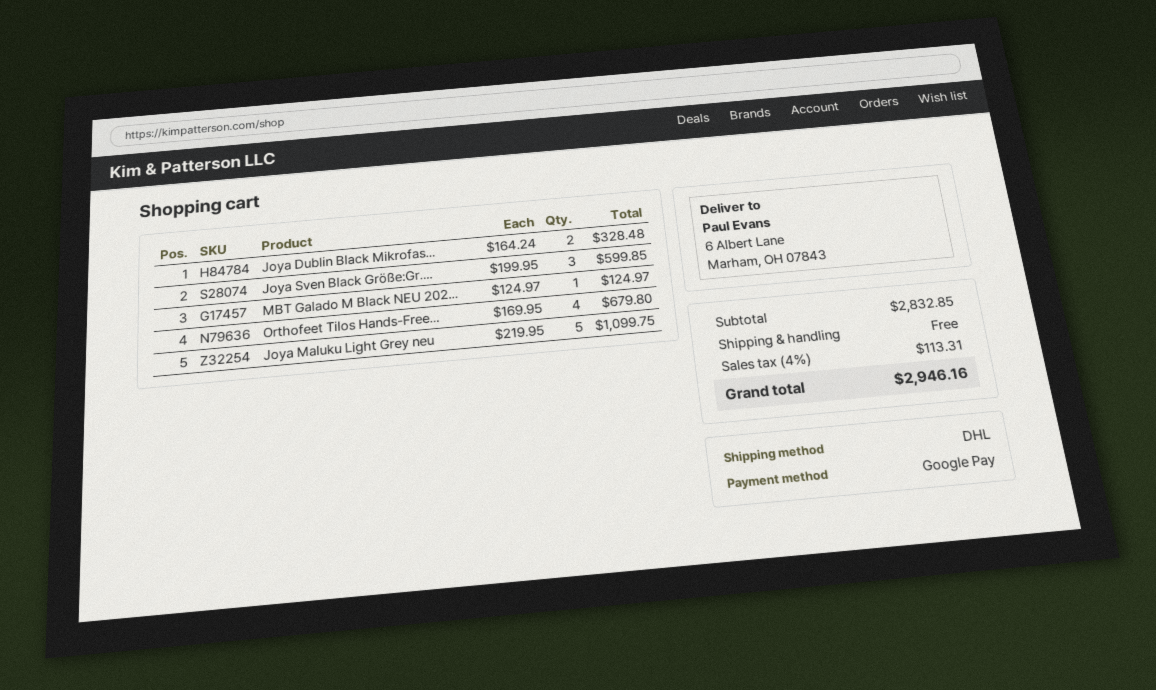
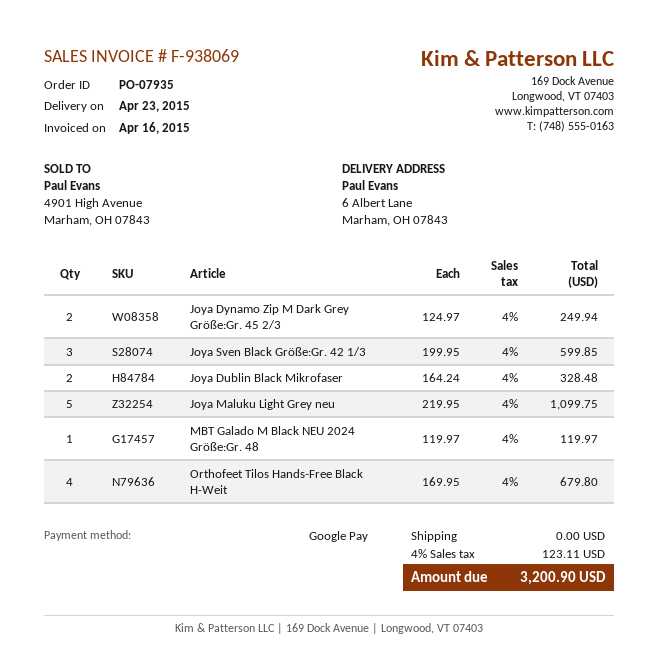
MBT Galado M Black NEU 202...: 1 x 124.97 = 124.97 -> 1 x 119.97 = 119.97
Joya Dynamo Zip M Dark Grey Größe:Gr. 45 2/3: none -> 2 x 124.97 = 249.94
tax: 4% = 113.31 -> 4% = 123.11
total: 2946.16 -> 3200.90

